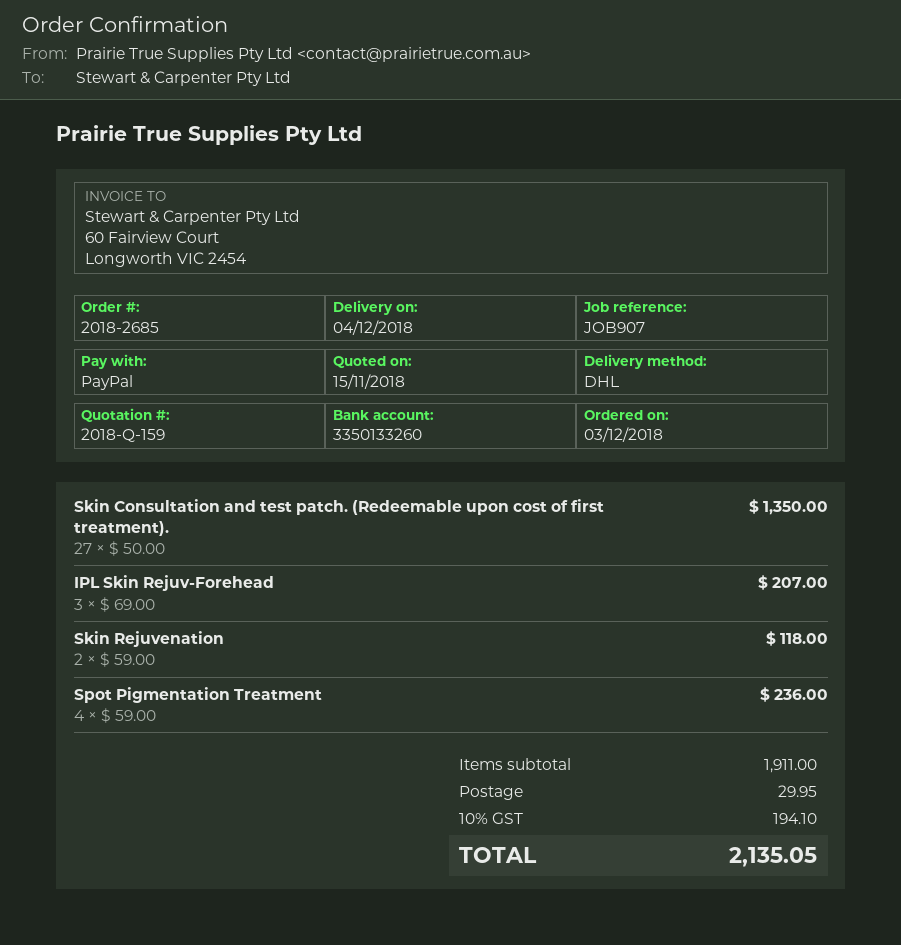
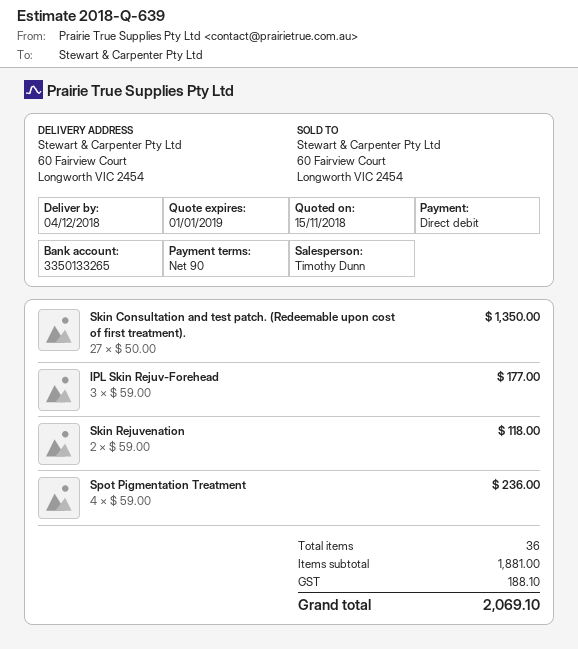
quote number: 2018-Q-159 -> 2018-Q-639
payment method: PayPal -> direct debit
bank account: 3350133260 -> 3350133265
IPL Skin Rejuv-Forehead: 3 x 69.00 = 207.00 -> 3 x 59.00 = 177.00
subtotal: 1911.00 -> 1881.00
shipping: 29.95 -> none
tax: 194.10 -> 188.10
total: 2135.05 -> 2069.10

